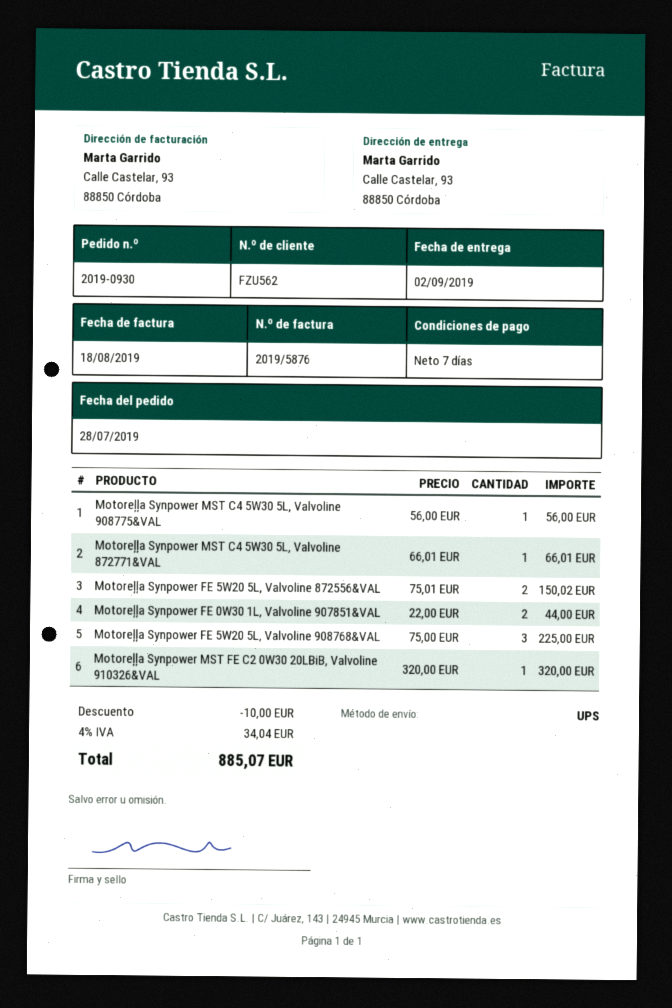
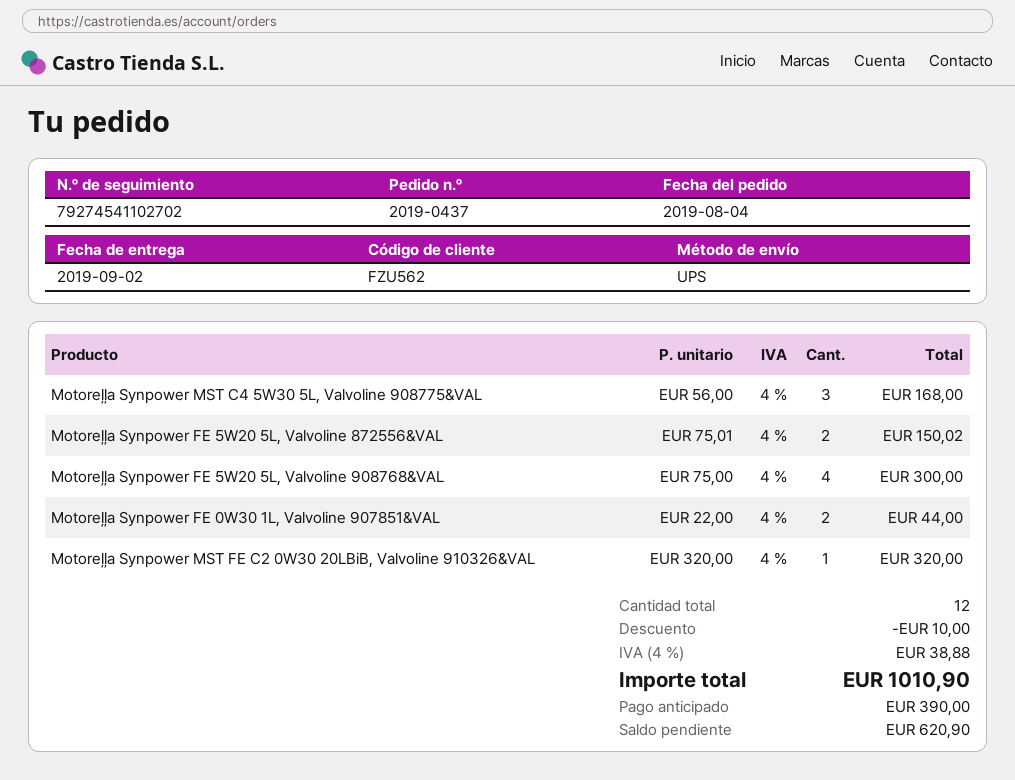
order number: 2019-0930 -> 2019-0437
order date: 2019-07-28 -> 2019-08-04
Motoreļļa Synpower MST C4 5W30 5L, Valvoline 908775&VAL: 1 x 56.00 = 56.00 -> 3 x 56.00 = 168.00
Motoreļļa Synpower MST C4 5W30 5L, Valvoline 872771&VAL: 1 x 66.01 = 66.01 -> none
Motoreļļa Synpower FE 5W20 5L, Valvoline 908768&VAL: 3 x 75.00 = 225.00 -> 4 x 75.00 = 300.00
tax: 4% = 34.04 -> 4% = 38.88
total: 885.07 -> 1010.90

